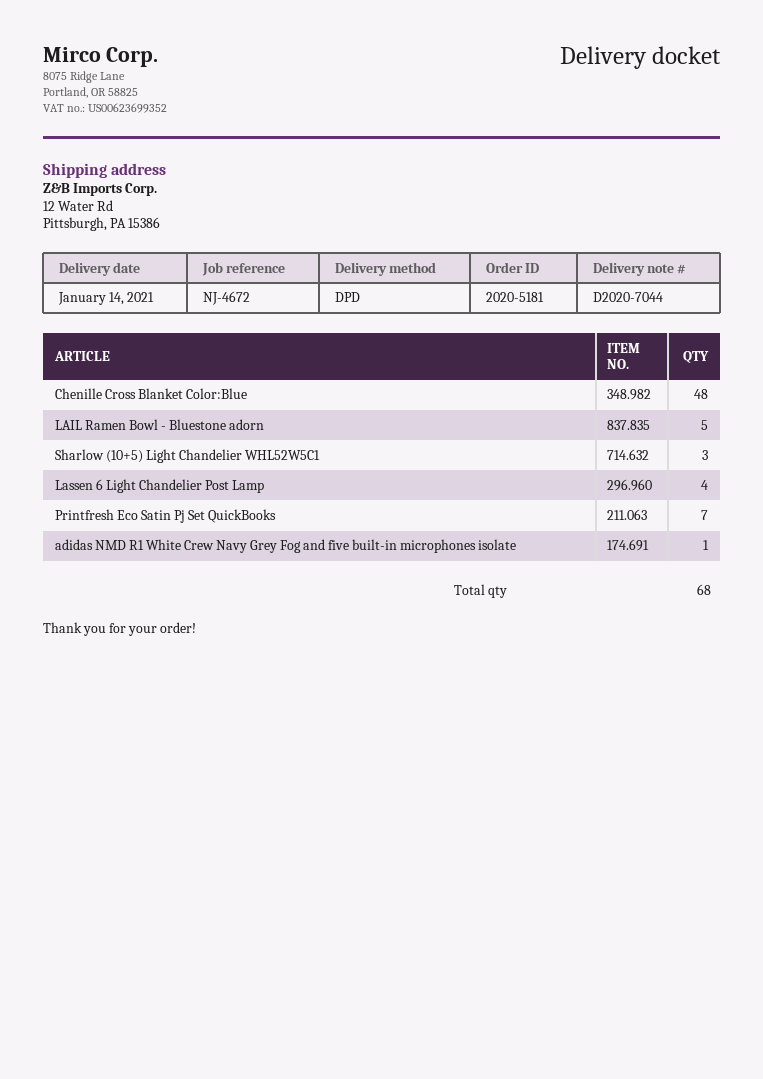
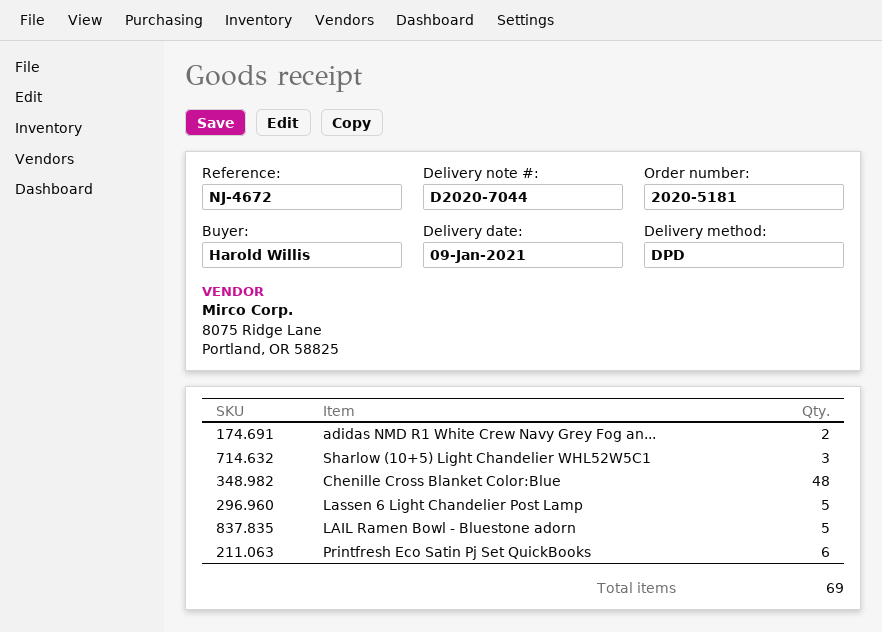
delivery date: 2021-01-14 -> 2021-01-09
Lassen 6 Light Chandelier Post Lamp: 4 -> 5
Printfresh Eco Satin Pj Set QuickBooks: 7 -> 6
adidas NMD R1 White Crew Navy Grey Fog and five built-in microphones isolate: 1 -> 2
total quantity: 68 -> 69

